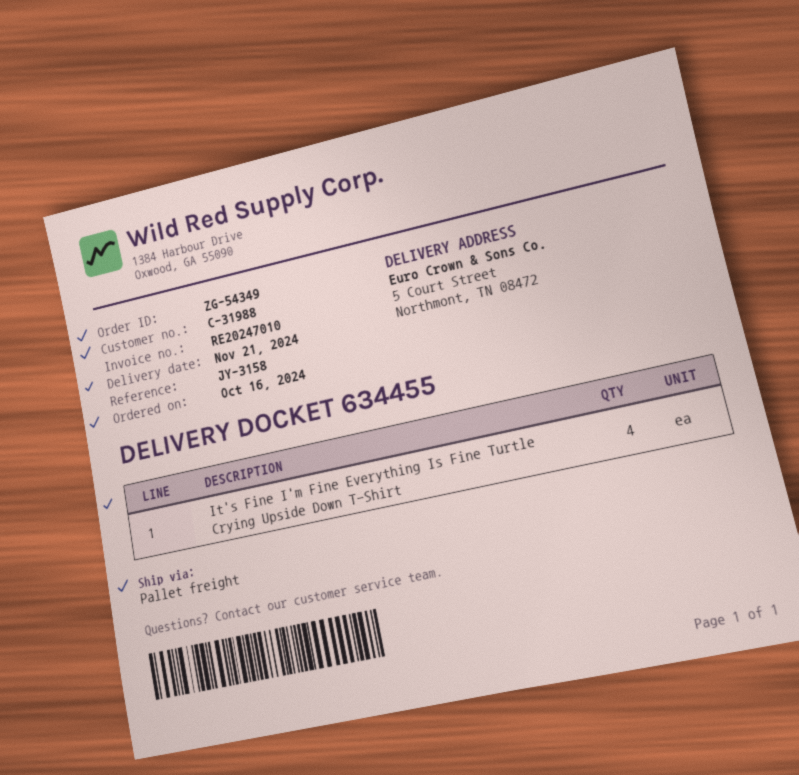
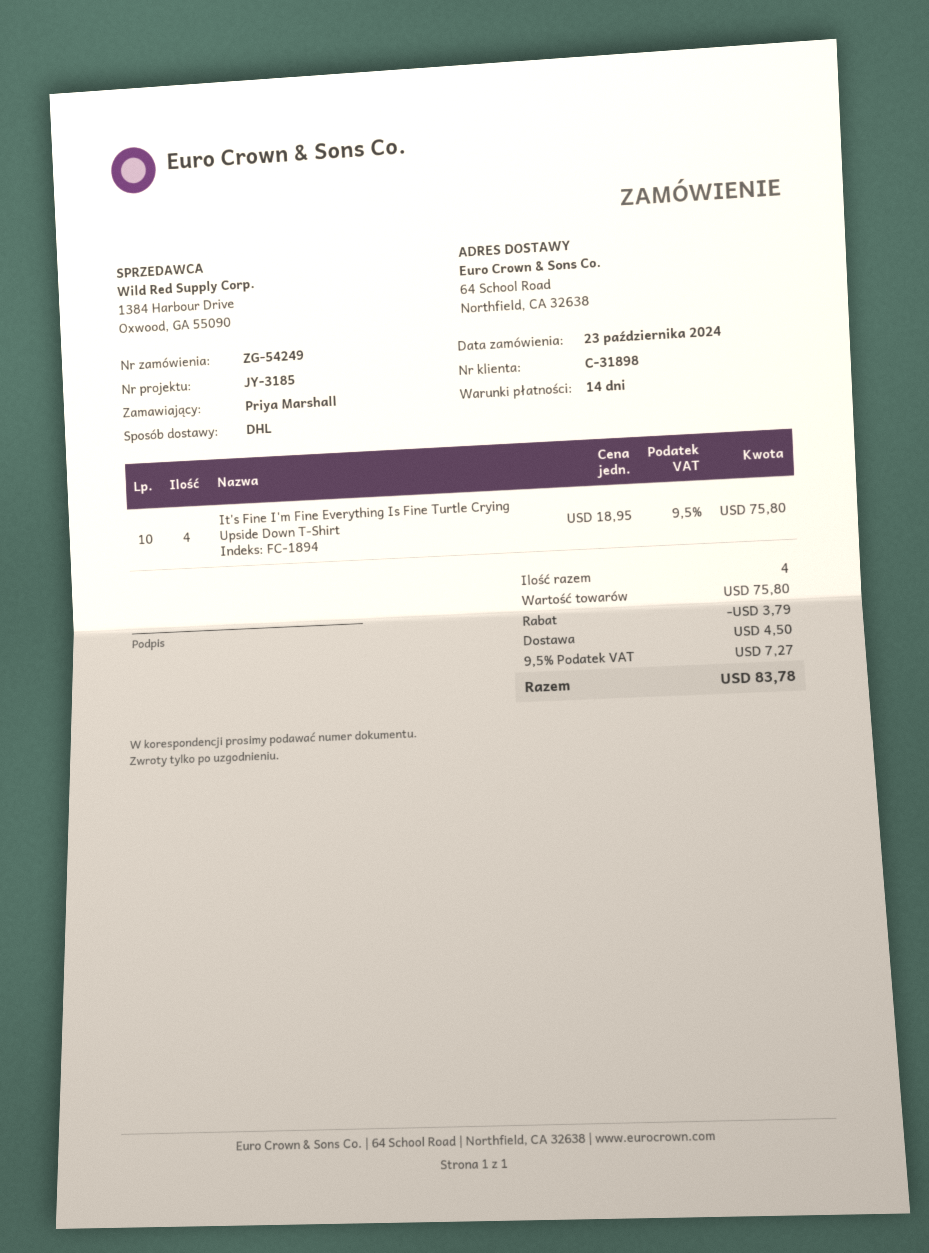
order number: ZG-54349 -> ZG-54249
order date: 2024-10-16 -> 2024-10-23
customer number: C-31988 -> C-31898
reference: JY-3158 -> JY-3185
shipping method: pallet freight -> DHL
ship to: 5 Court Street, Northmont, TN 08472 -> 64 School Road, Northfield, CA 32638

